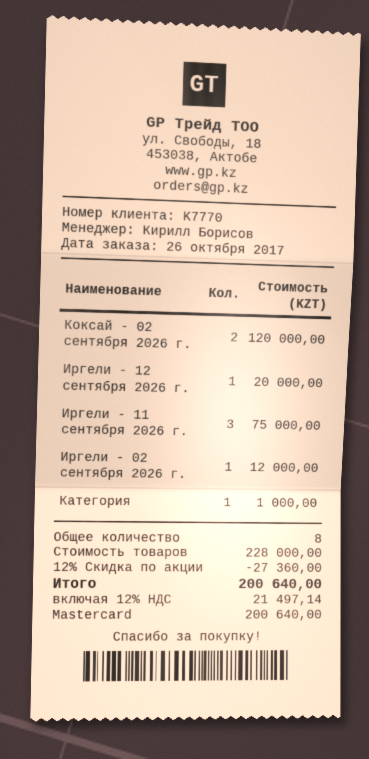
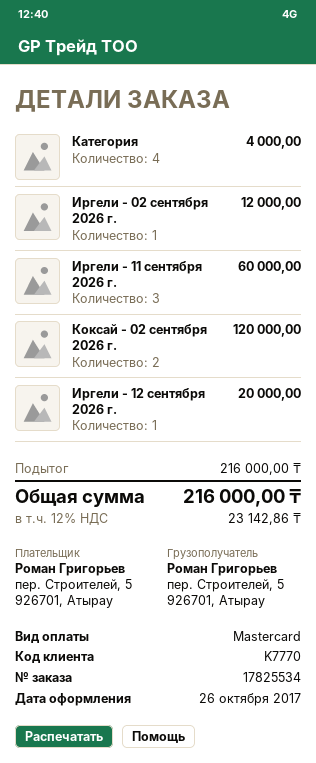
Иргели - 11 сентября 2026 г.: 3 for 75000.00 -> 3 for 60000.00
Категория: 1 for 1000.00 -> 4 for 4000.00
subtotal: 228000.00 -> 216000.00
discount: 12% = 27360.00 -> none
tax: 12% = 21497.14 -> 12% = 23142.86
total: 200640.00 -> 216000.00

